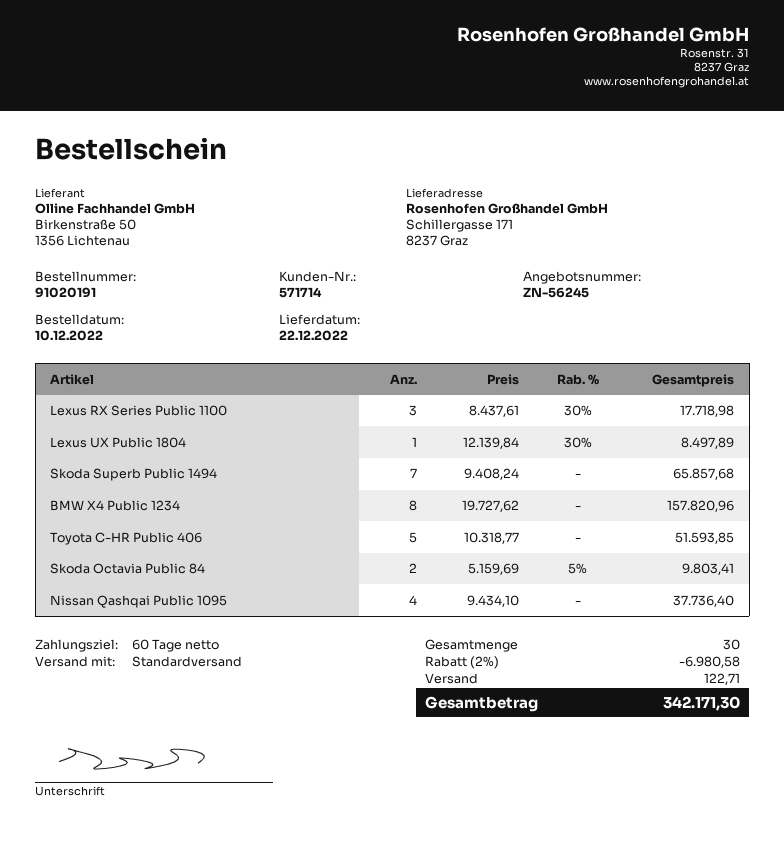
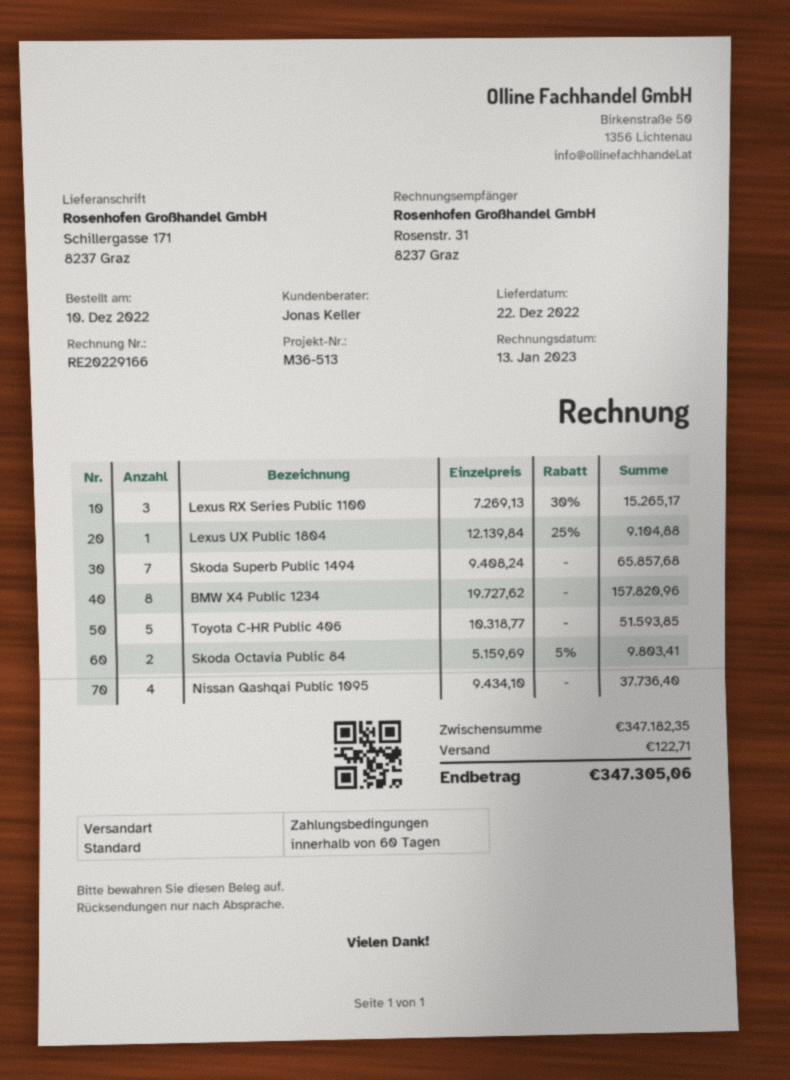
Lexus RX Series Public 1100: 3 x 8437.61 - 30% = 17718.98 -> 3 x 7269.13 - 30% = 15265.17
Lexus UX Public 1804: 1 x 12139.84 - 30% = 8497.89 -> 1 x 12139.84 - 25% = 9104.88
discount: 2% = 6980.58 -> none
total: 342171.30 -> 347305.06

